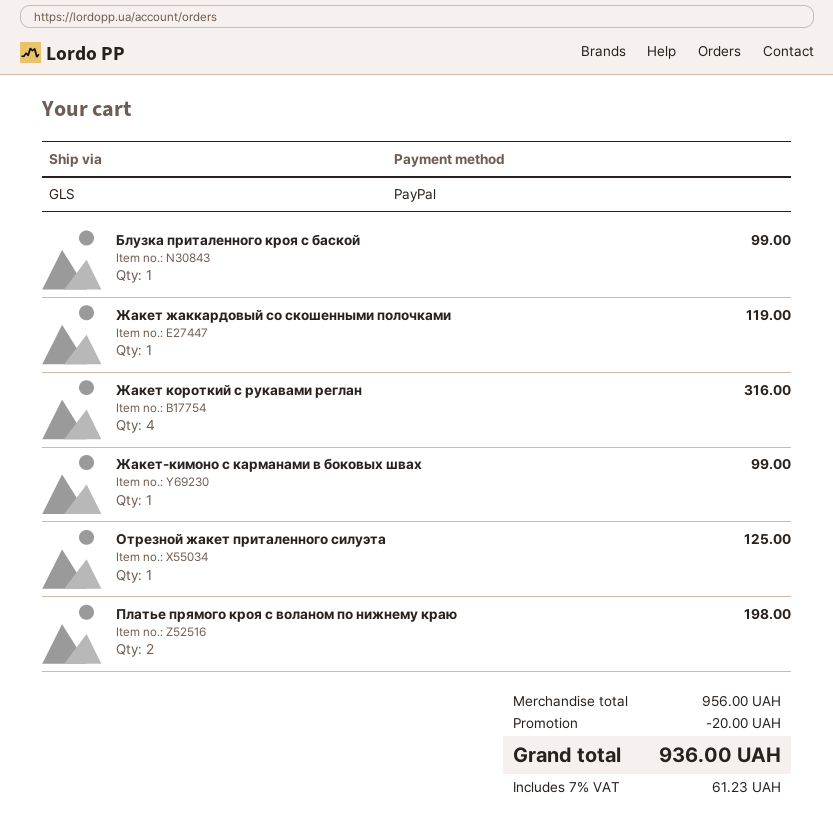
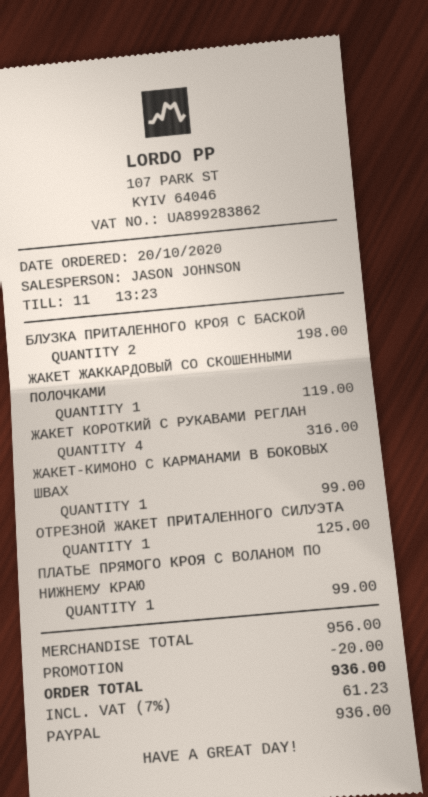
Блузка приталенного кроя с баской: 1 for 99.00 -> 2 for 198.00
Платье прямого кроя с воланом по нижнему краю: 2 for 198.00 -> 1 for 99.00

